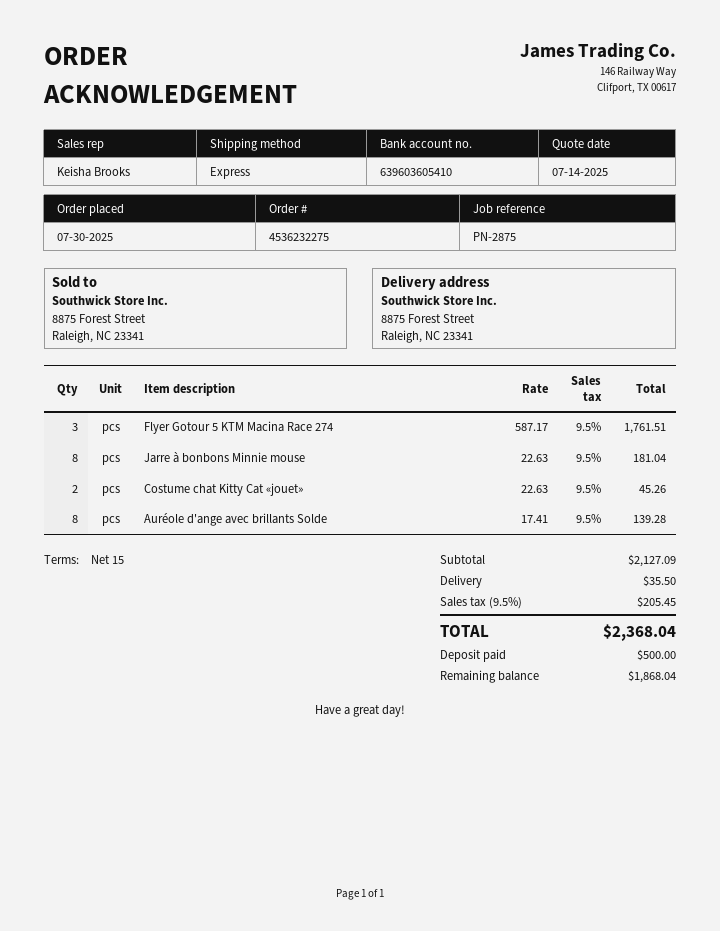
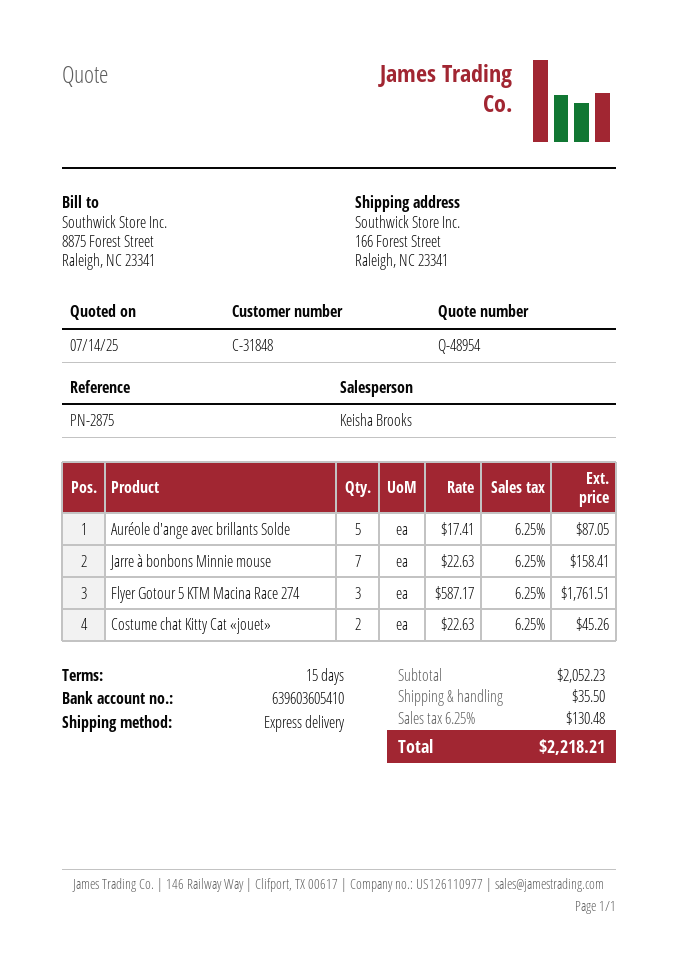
ship to: 8875 Forest Street, Raleigh, NC 23341 -> 166 Forest Street, Raleigh, NC 23341
Jarre à bonbons Minnie mouse: 8 x 22.63 = 181.04 -> 7 x 22.63 = 158.41
Auréole d'ange avec brillants Solde: 8 x 17.41 = 139.28 -> 5 x 17.41 = 87.05
subtotal: 2127.09 -> 2052.23
tax: 9.5% = 205.45 -> 6.25% = 130.48
total: 2368.04 -> 2218.21

